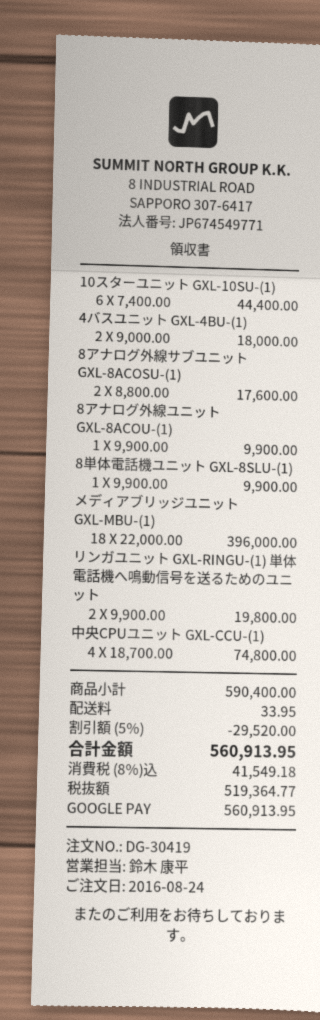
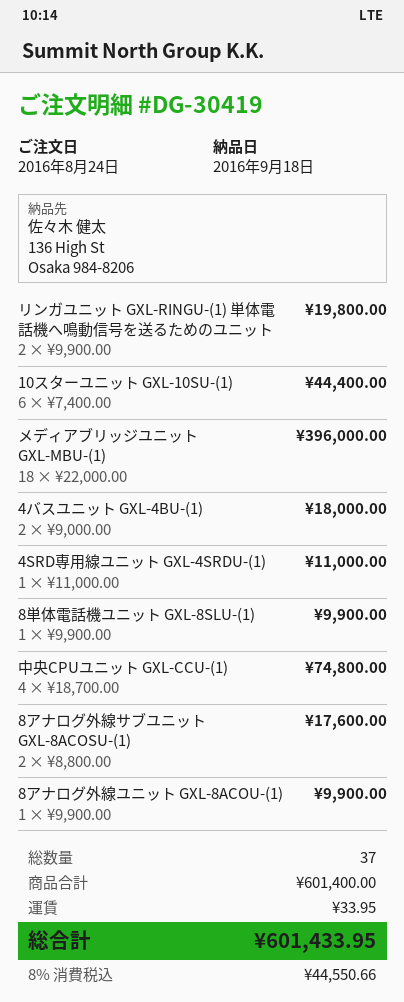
4SRD専用線ユニット GXL-4SRDU-(1): none -> 1 x 11000.00 = 11000.00
subtotal: 590400.00 -> 601400.00
discount: 5% = 29520.00 -> none
tax: 8% = 41549.18 -> 8% = 44550.66
total: 560913.95 -> 601433.95

